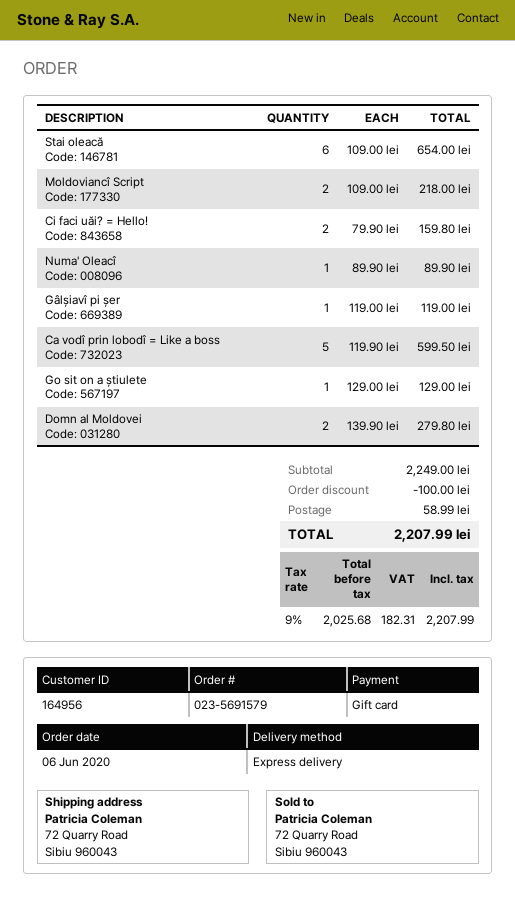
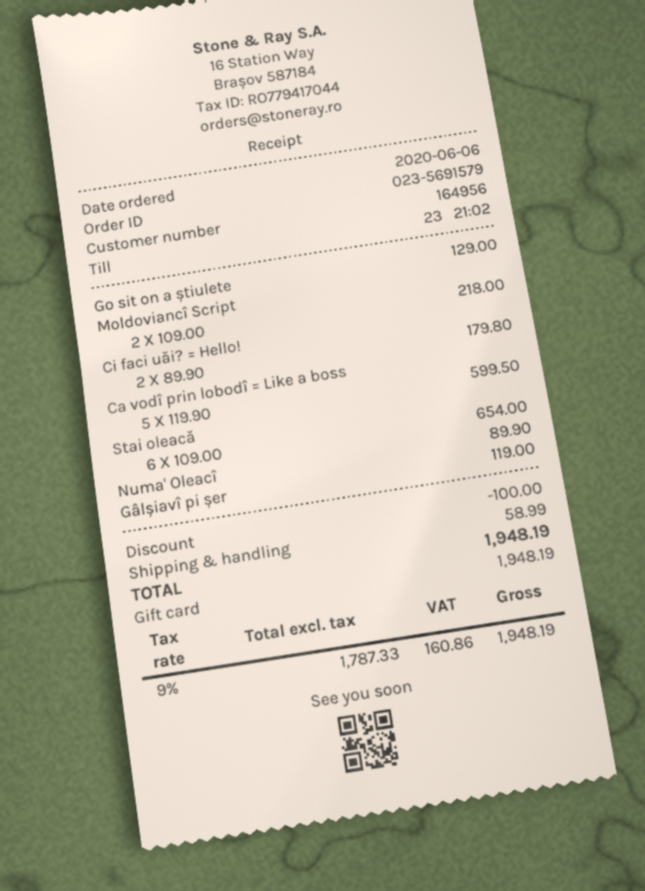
Ci faci uăi? = Hello!: 2 x 79.90 = 159.80 -> 2 x 89.90 = 179.80
Domn al Moldovei: 2 x 139.90 = 279.80 -> none
net: 2025.68 -> 1787.33
tax: 9% = 182.31 -> 9% = 160.86
total: 2207.99 -> 1948.19

